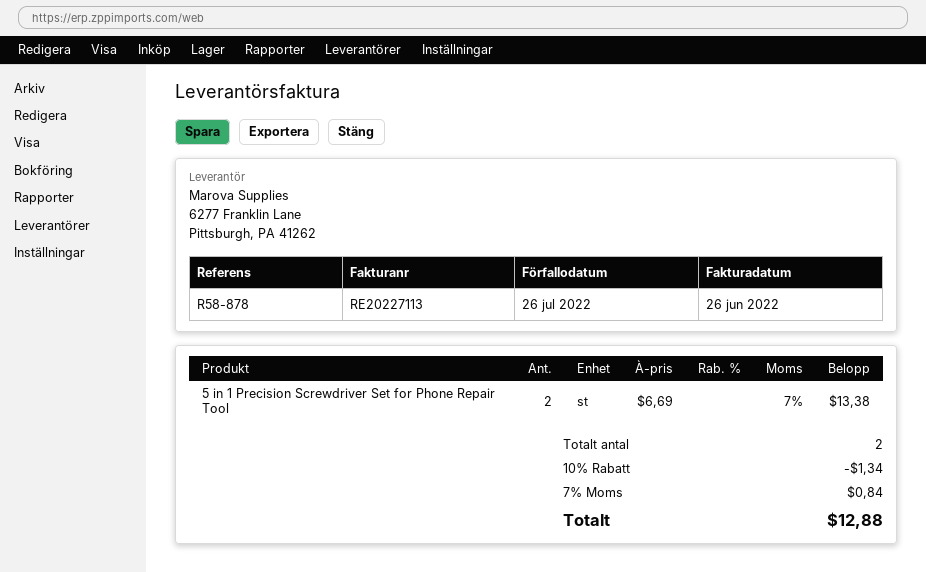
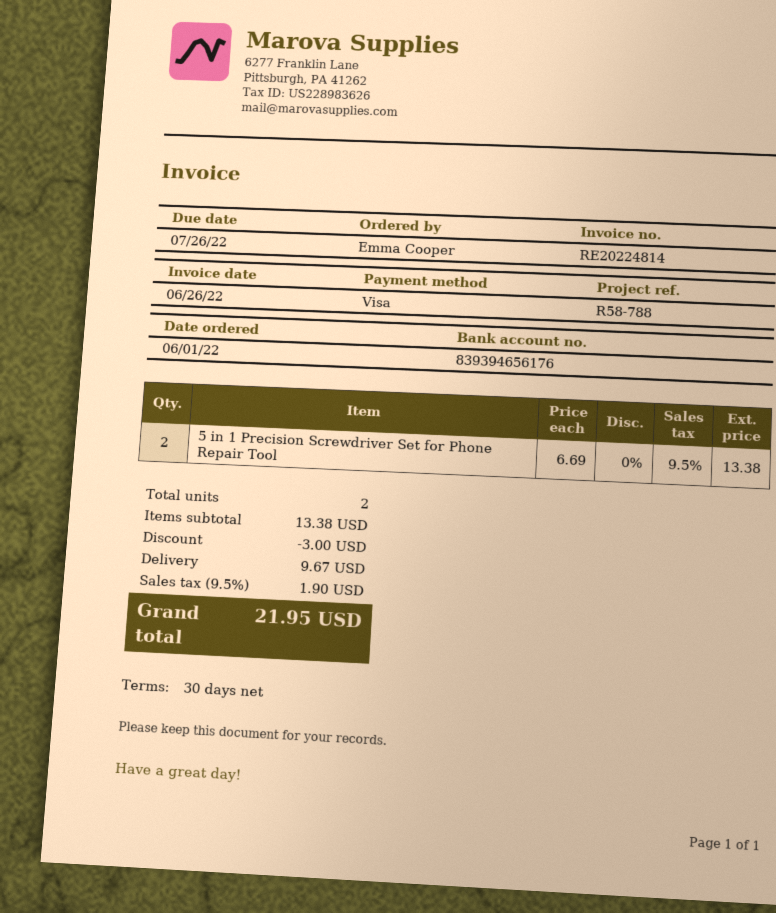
invoice number: RE20227113 -> RE20224814
reference: R58-878 -> R58-788
discount: 1.34 -> 3.00
shipping: none -> 9.67
tax: 7% = 0.84 -> 9.5% = 1.90
total: 12.88 -> 21.95

